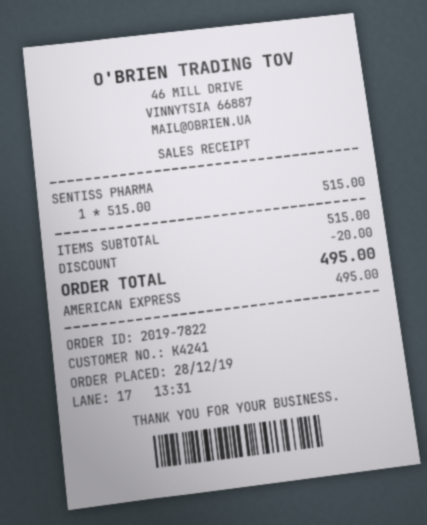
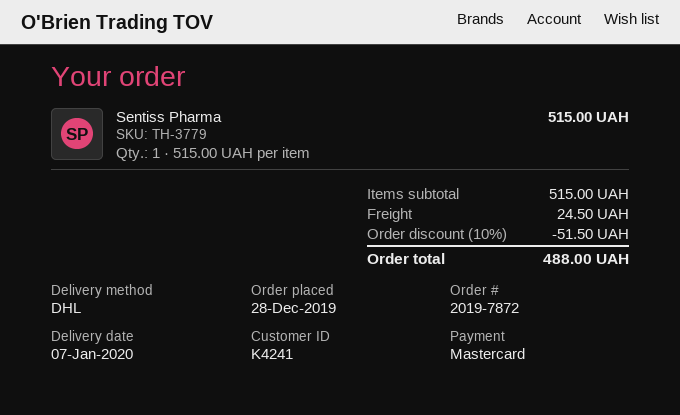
order number: 2019-7822 -> 2019-7872
payment method: American Express -> Mastercard
discount: 20.00 -> 51.50
shipping: none -> 24.50
total: 495.00 -> 488.00

